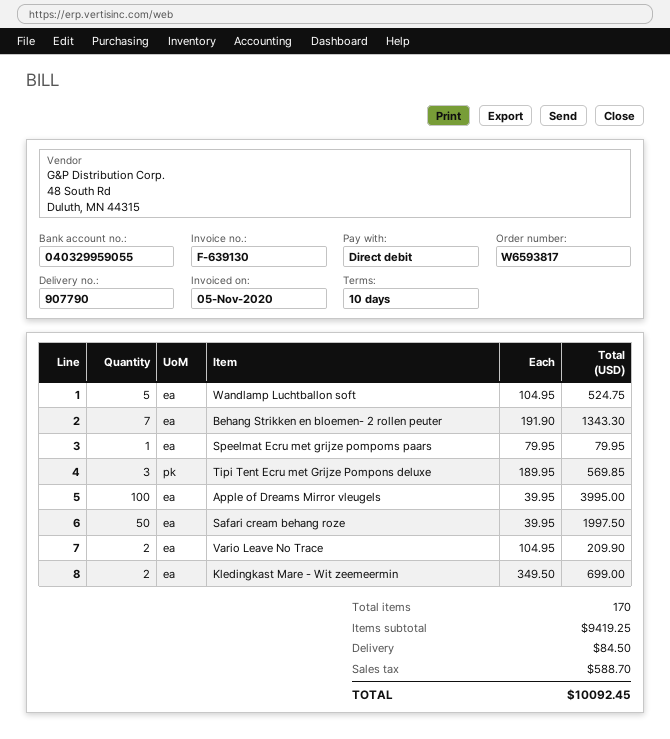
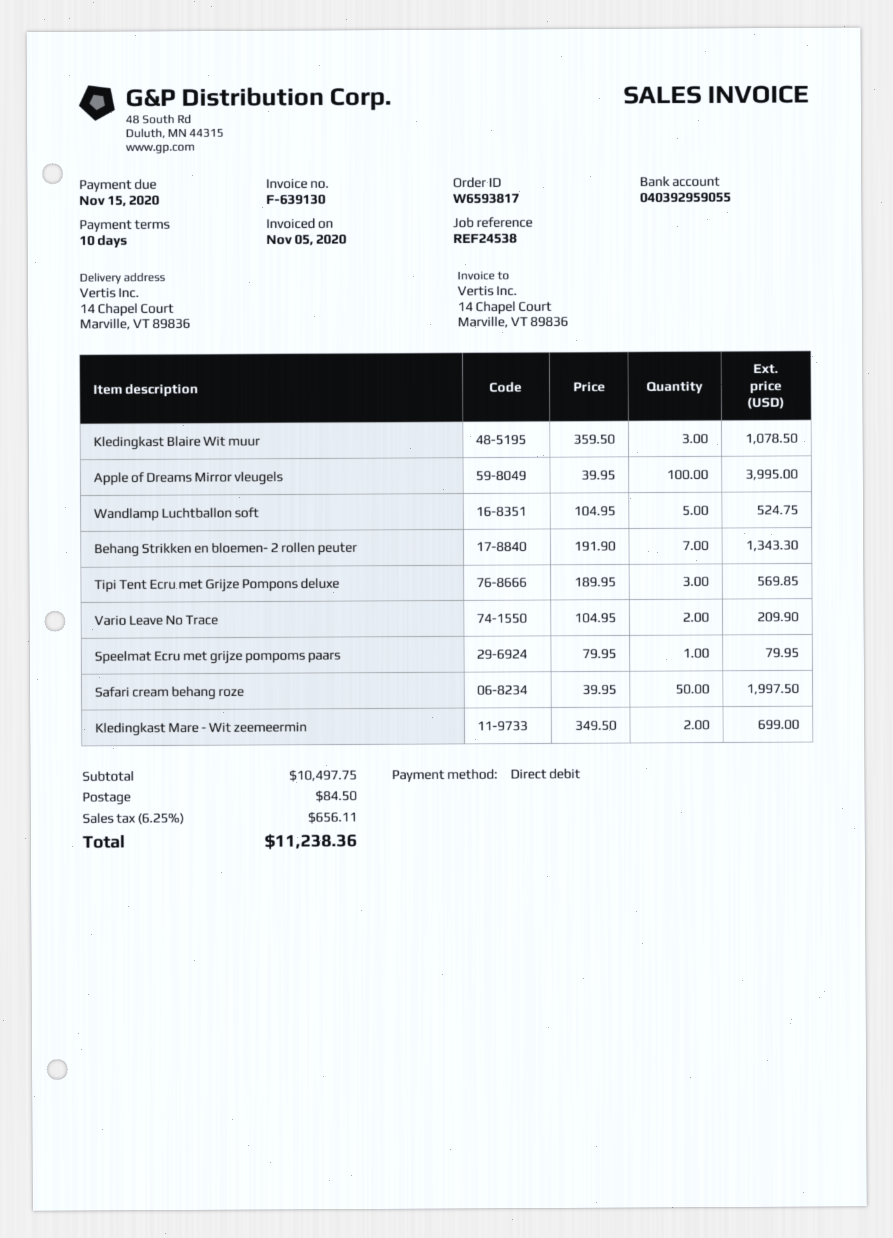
bank account: 040329959055 -> 040392959055
Kledingkast Blaire Wit muur: none -> 3 x 359.50 = 1078.50
subtotal: 9419.25 -> 10497.75
tax: 588.70 -> 656.11
total: 10092.45 -> 11238.36

